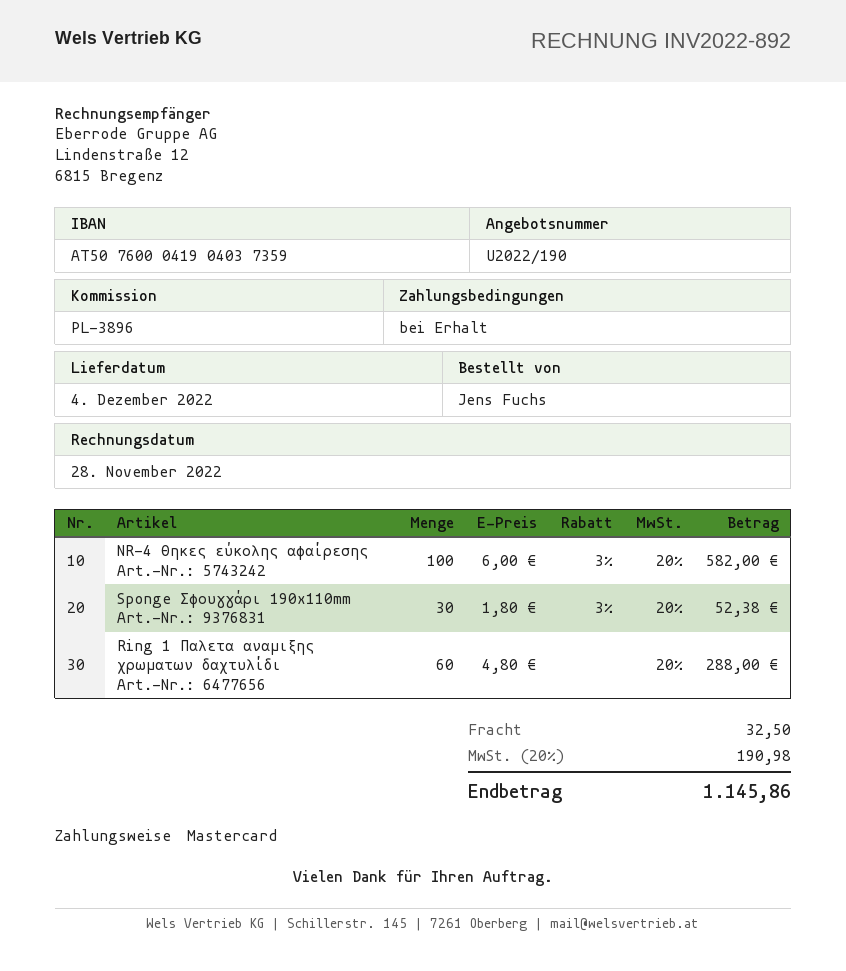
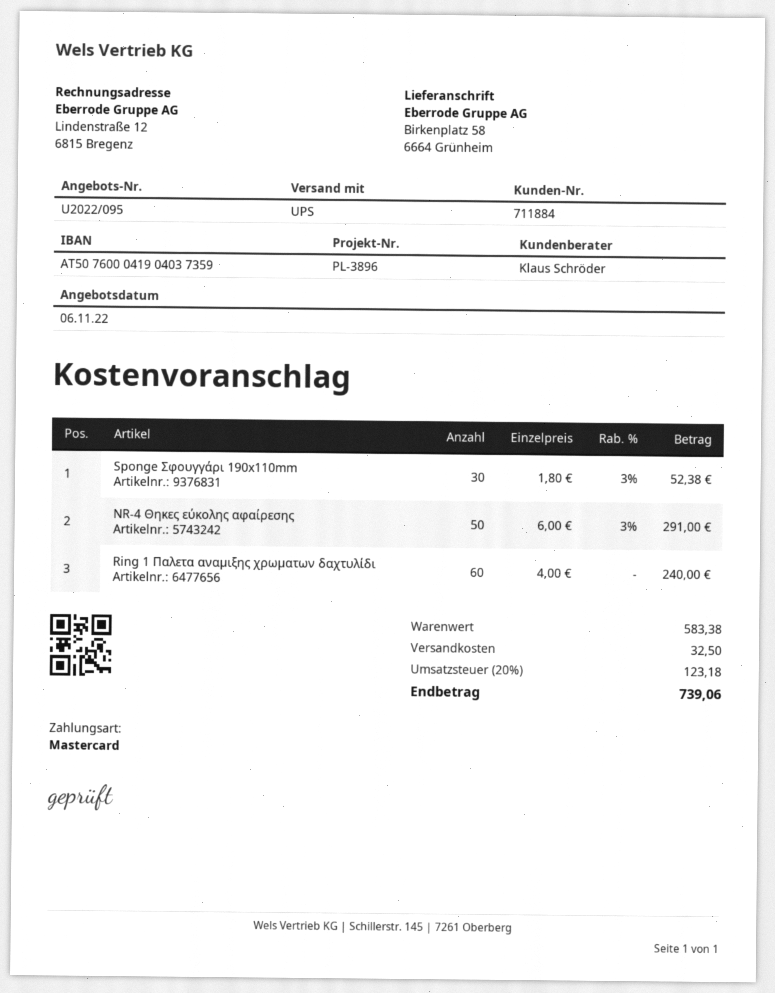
quote number: U2022/190 -> U2022/095
NR-4 Θηκες εύκολης αφαίρεσης: 100 x 6.00 - 3% = 582.00 -> 50 x 6.00 - 3% = 291.00
Ring 1 Παλετα αναμιξης χρωματων δαχτυλίδι: 60 x 4.80 = 288.00 -> 60 x 4.00 = 240.00
tax: 20% = 190.98 -> 20% = 123.18
total: 1145.86 -> 739.06

